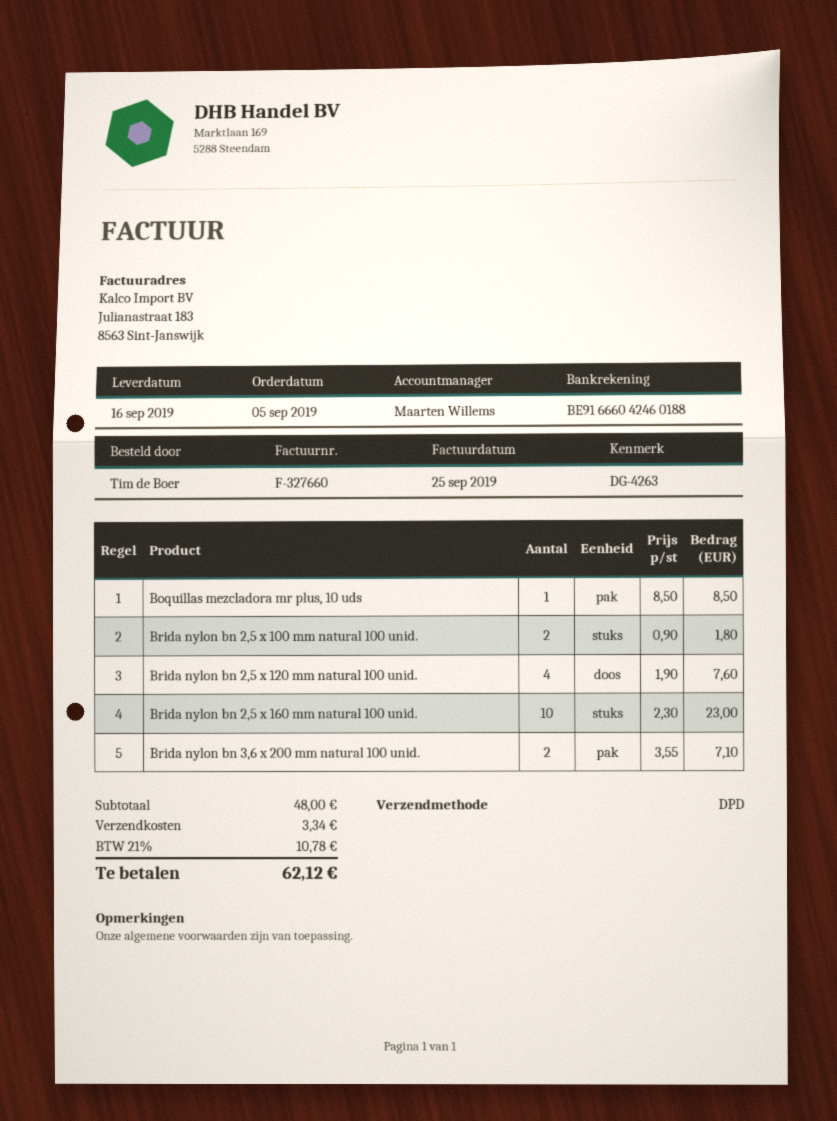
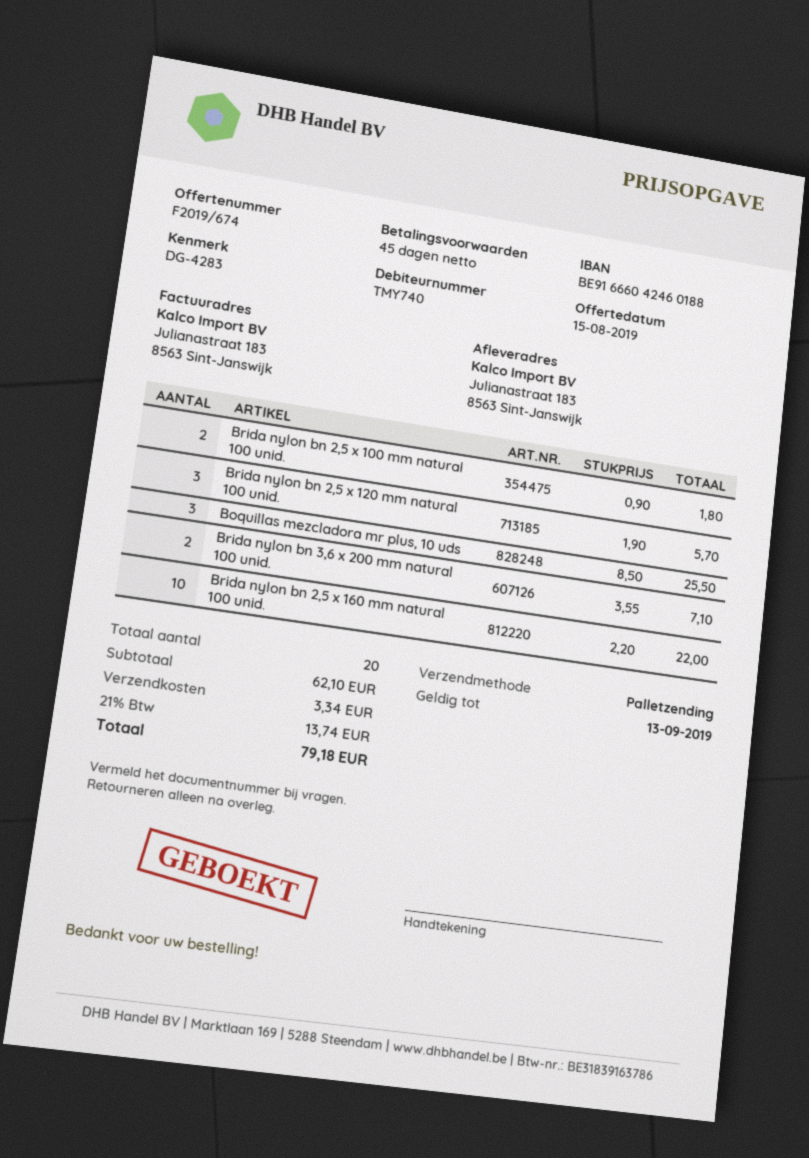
reference: DG-4263 -> DG-4283
shipping method: DPD -> pallet freight
Boquillas mezcladora mr plus, 10 uds: 1 x 8.50 = 8.50 -> 3 x 8.50 = 25.50
Brida nylon bn 2,5 x 120 mm natural 100 unid.: 4 x 1.90 = 7.60 -> 3 x 1.90 = 5.70
Brida nylon bn 2,5 x 160 mm natural 100 unid.: 10 x 2.30 = 23.00 -> 10 x 2.20 = 22.00
subtotal: 48.00 -> 62.10
tax: 21% = 10.78 -> 21% = 13.74
total: 62.12 -> 79.18

